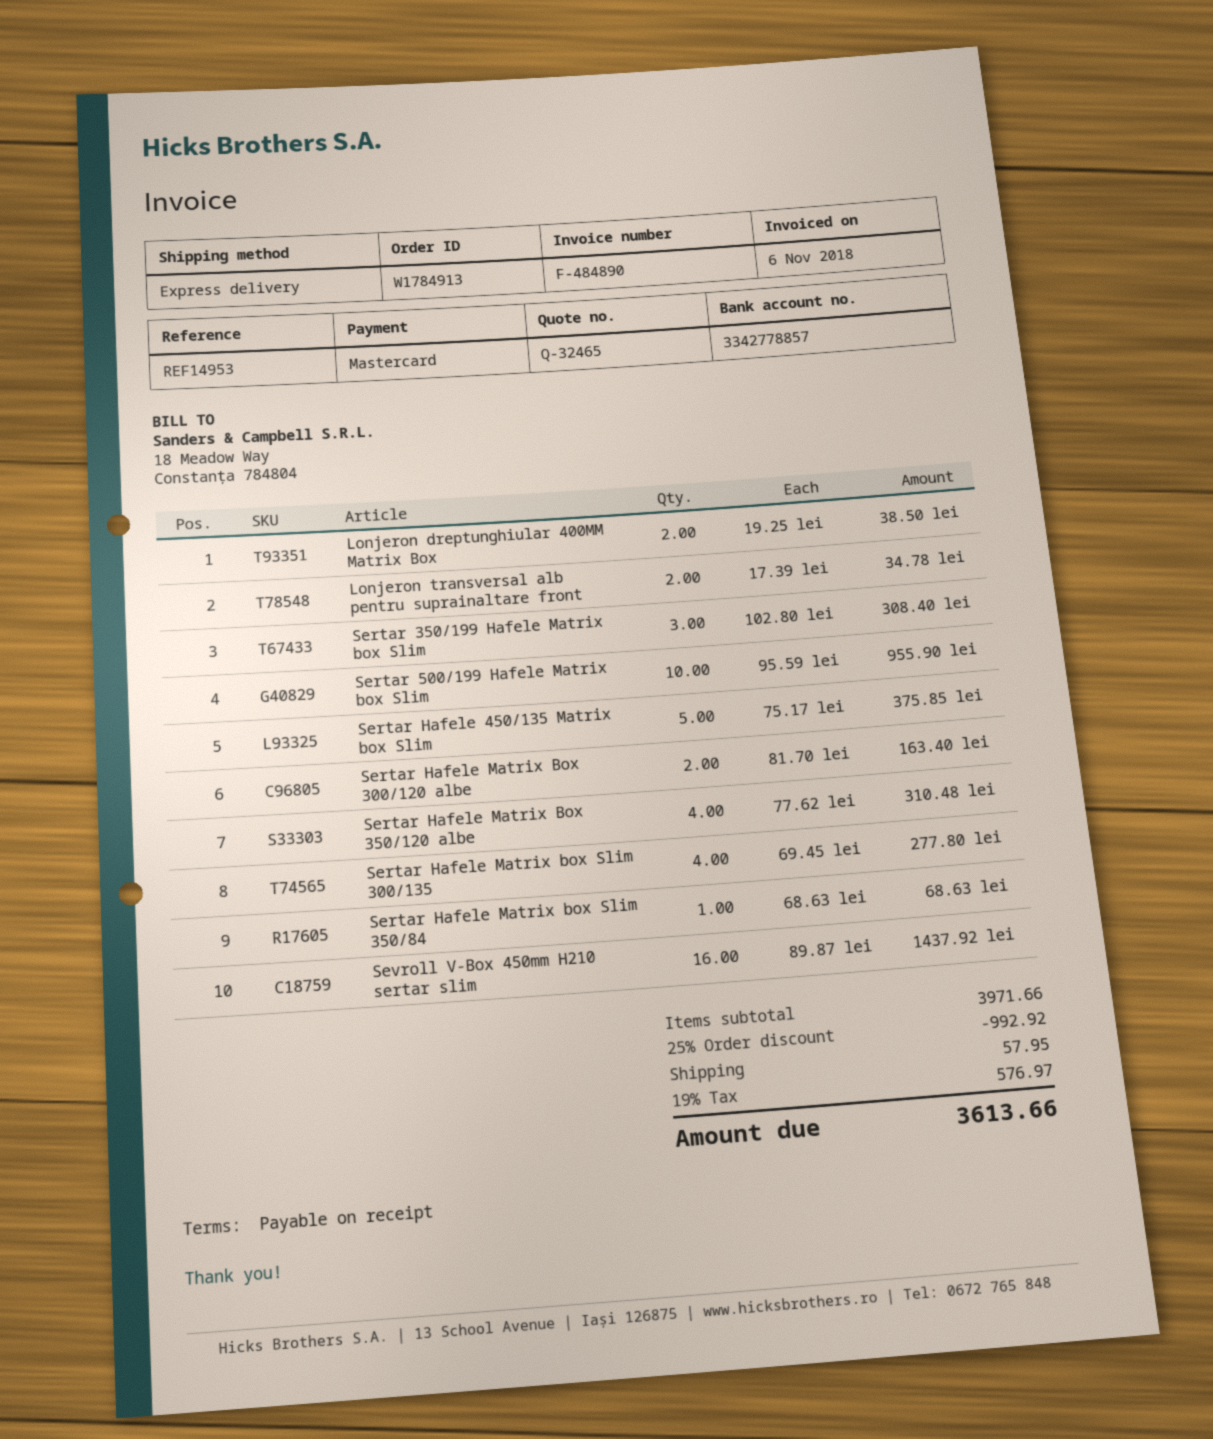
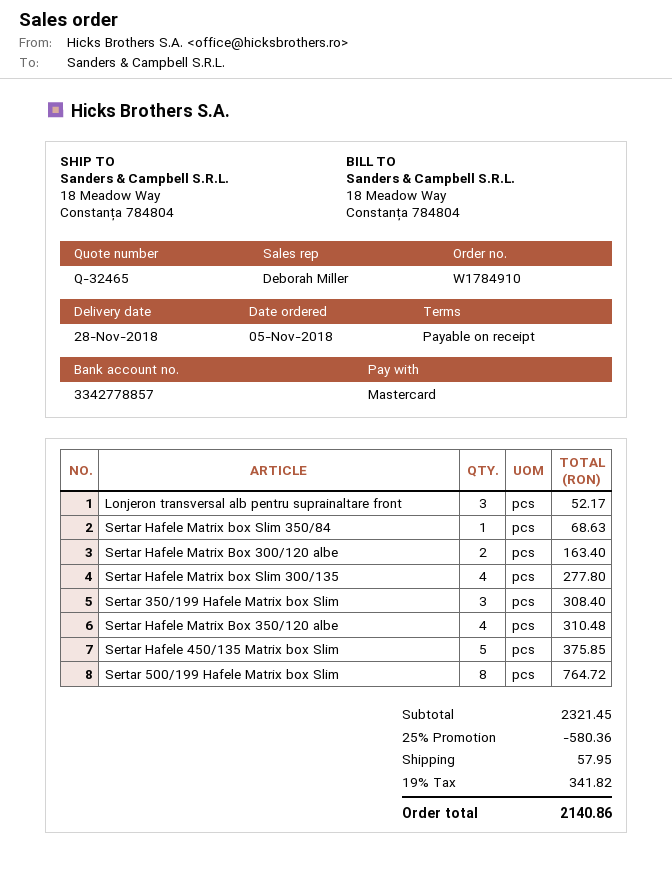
order number: W1784913 -> W1784910
Lonjeron dreptunghiular 400MM Matrix Box: 2 for 38.50 -> none
Lonjeron transversal alb pentru suprainaltare front: 2 for 34.78 -> 3 for 52.17
Sertar 500/199 Hafele Matrix box Slim: 10 for 955.90 -> 8 for 764.72
Sevroll V-Box 450mm H210 sertar slim: 16 for 1437.92 -> none
subtotal: 3971.66 -> 2321.45
discount: 25% = 992.92 -> 25% = 580.36
tax: 19% = 576.97 -> 19% = 341.82
total: 3613.66 -> 2140.86

